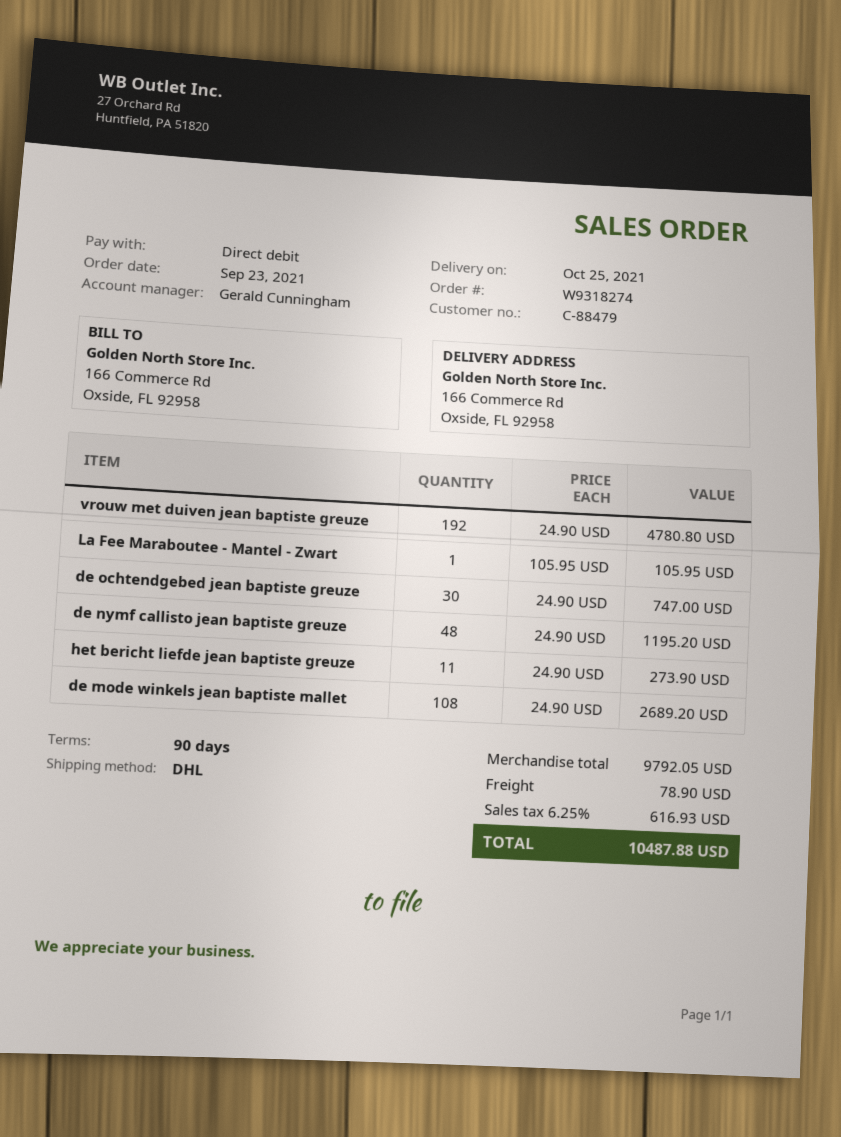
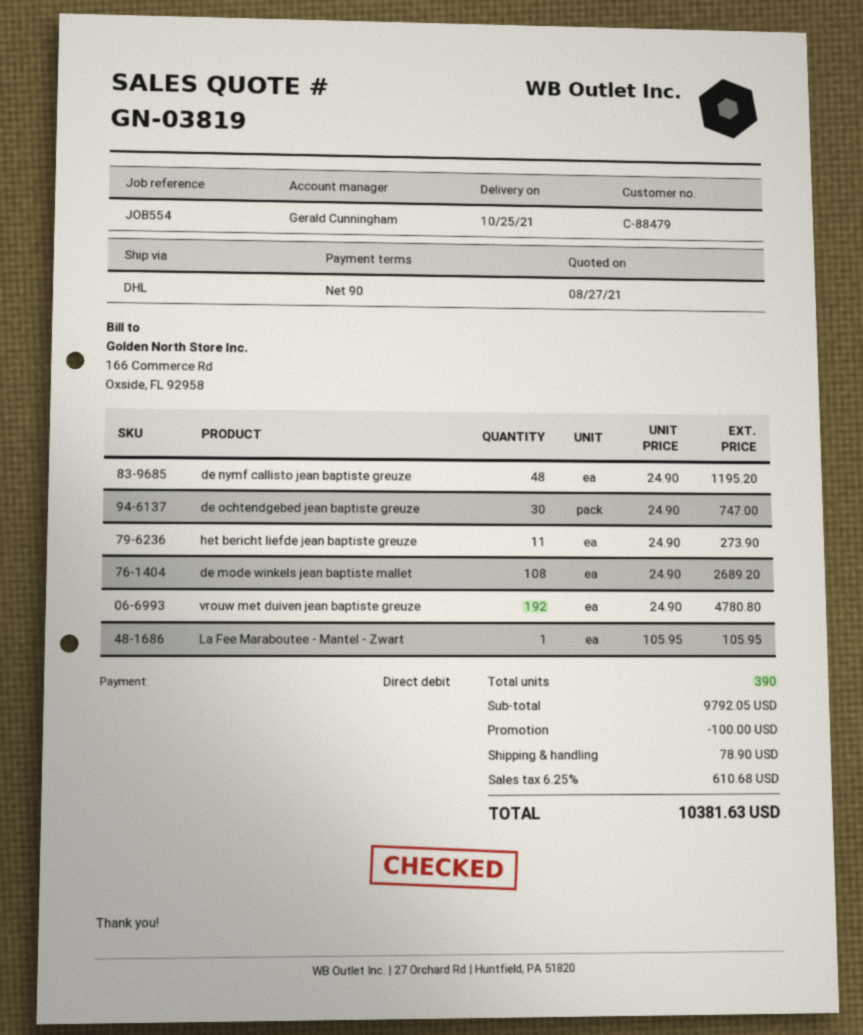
discount: none -> 100.00
tax: 6.25% = 616.93 -> 6.25% = 610.68
total: 10487.88 -> 10381.63

